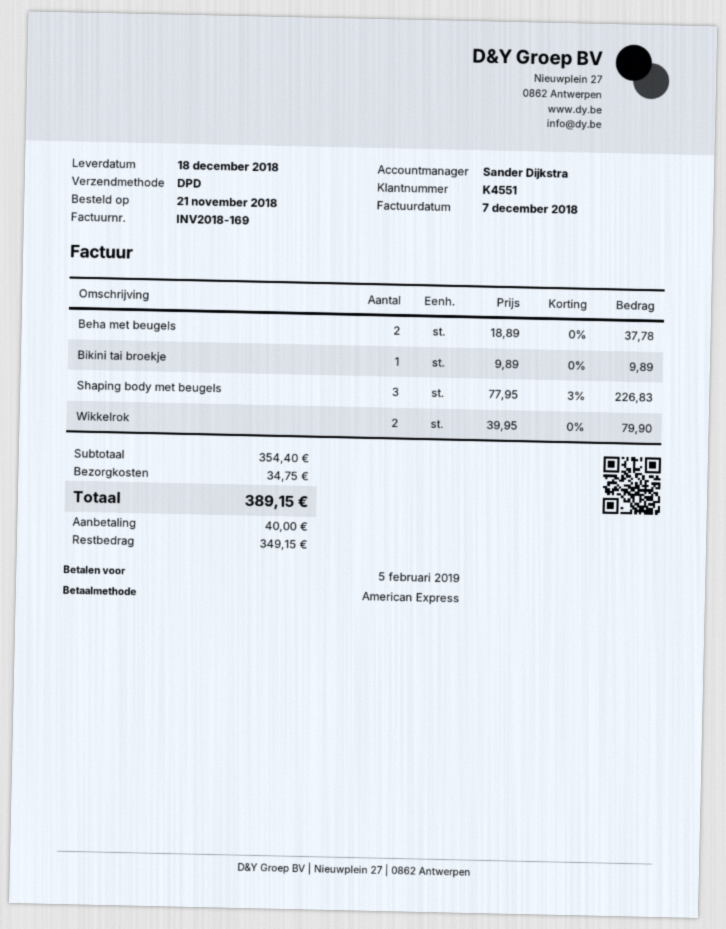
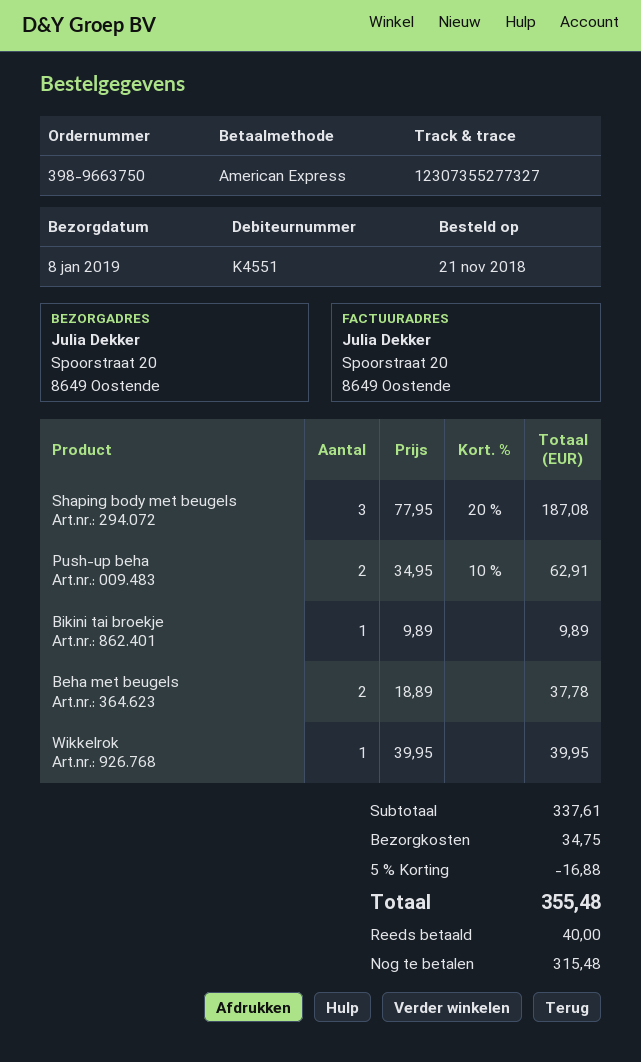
delivery date: 2018-12-18 -> 2019-01-08
Shaping body met beugels: 3 x 77.95 - 3% = 226.83 -> 3 x 77.95 - 20% = 187.08
Wikkelrok: 2 x 39.95 = 79.90 -> 1 x 39.95 = 39.95
Push-up beha: none -> 2 x 34.95 - 10% = 62.91
subtotal: 354.40 -> 337.61
discount: none -> 5% = 16.88
total: 389.15 -> 355.48
balance: 349.15 -> 315.48

